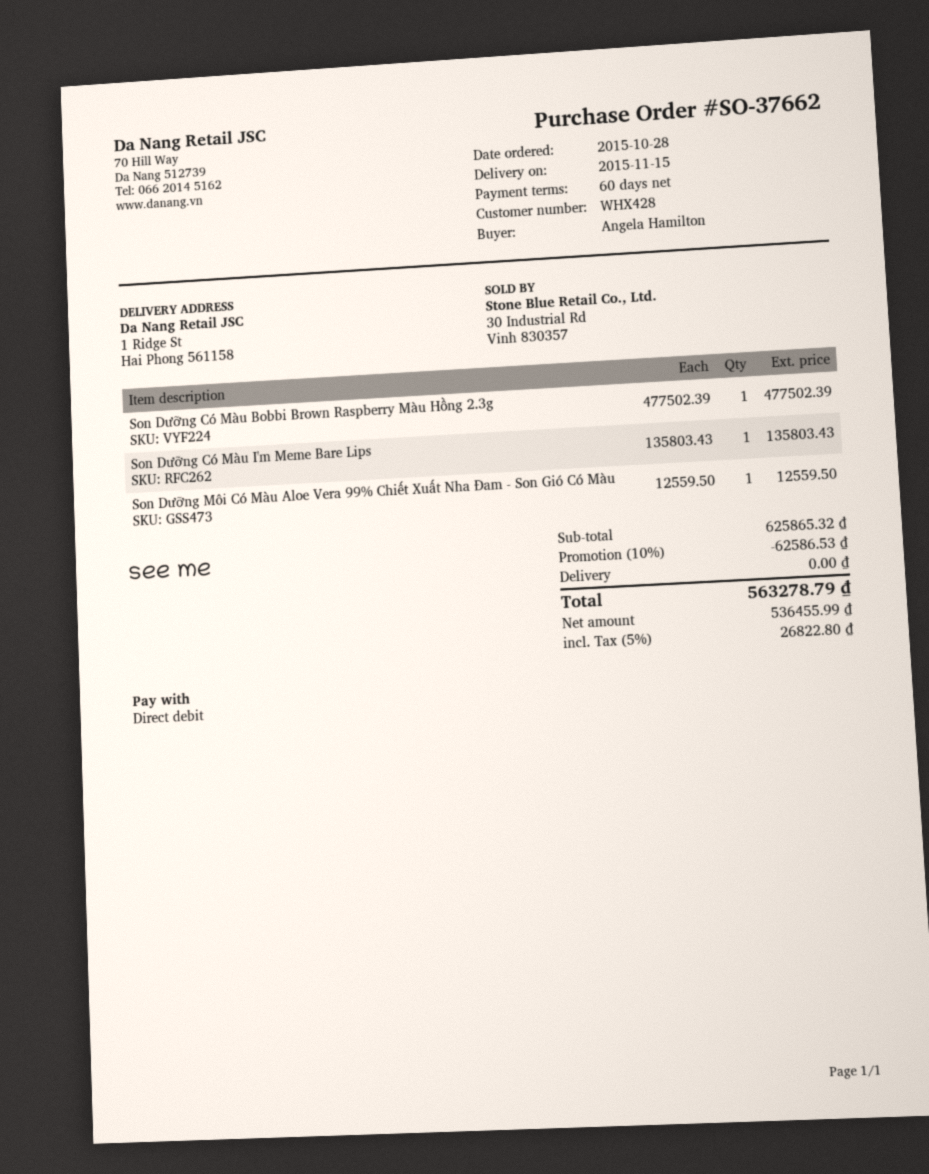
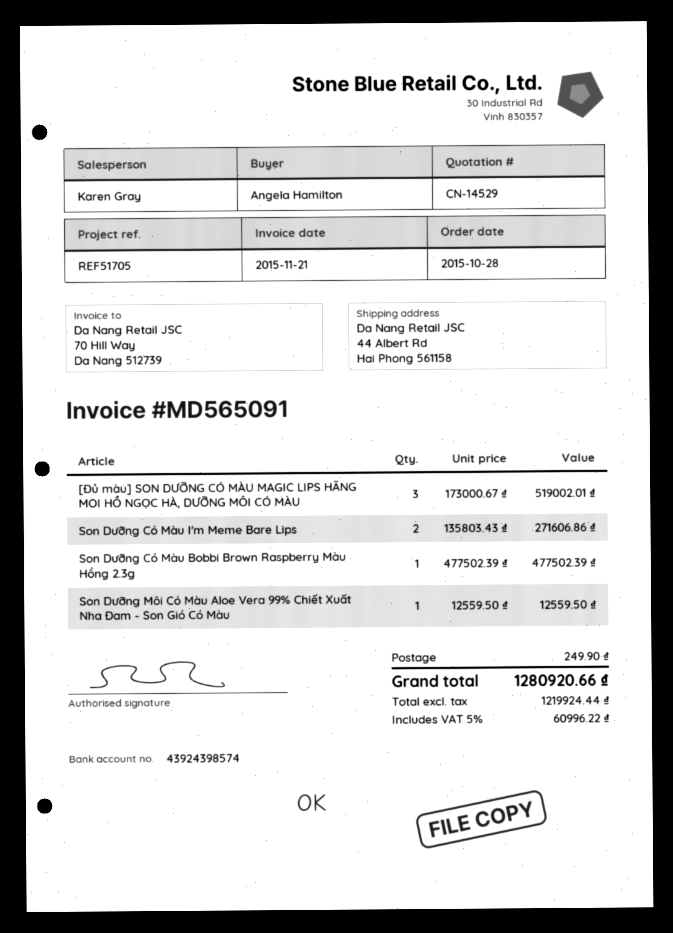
ship to: 1 Ridge St, Hai Phong 561158 -> 44 Albert Rd, Hai Phong 561158
Son Dưỡng Có Màu I'm Meme Bare Lips: 1 x 135803.43 = 135803.43 -> 2 x 135803.43 = 271606.86
[Đủ màu] SON DƯỠNG CÓ MÀU MAGIC LIPS HÃNG MOI HỒ NGỌC HÀ, DƯỠNG MÔI CÓ MÀU: none -> 3 x 173000.67 = 519002.01
discount: 10% = 62586.53 -> none
shipping: 0.00 -> 249.90
net: 536455.99 -> 1219924.44
tax: 5% = 26822.80 -> 5% = 60996.22
total: 563278.79 -> 1280920.66

